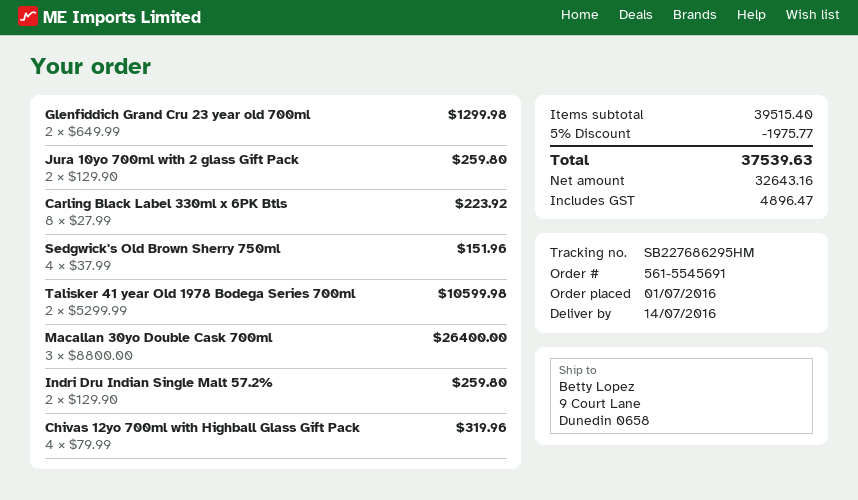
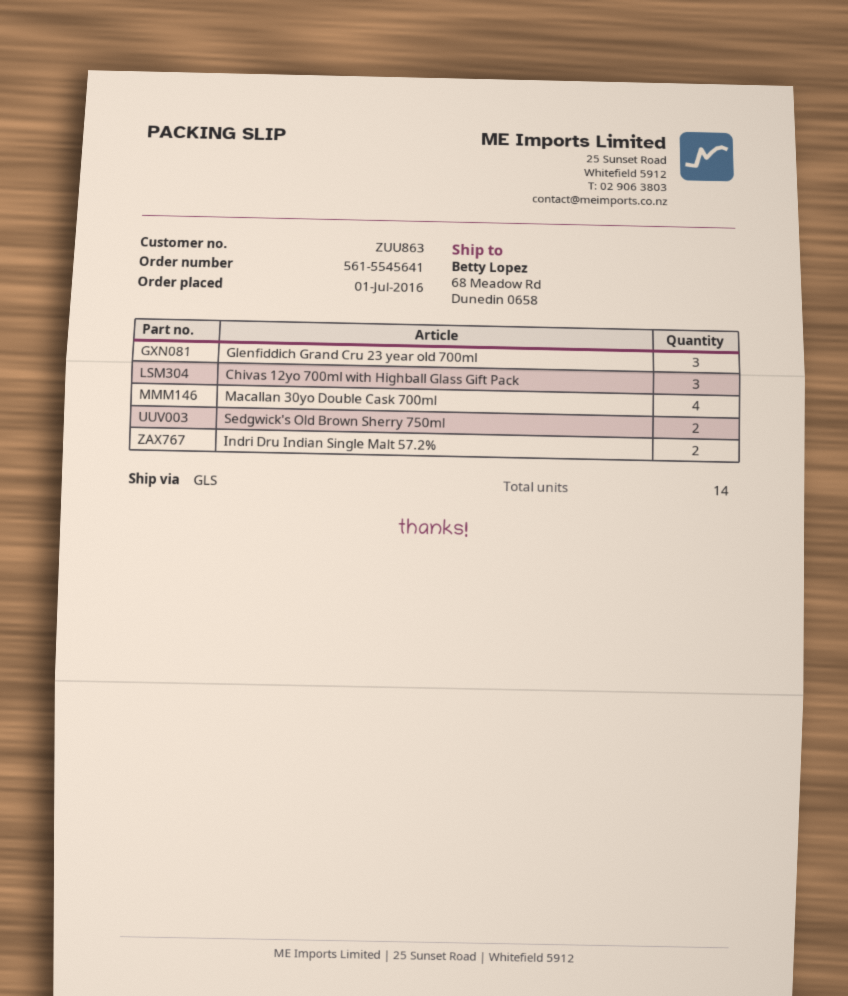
order number: 561-5545691 -> 561-5545641
ship to: 9 Court Lane, Dunedin 0658 -> 68 Meadow Rd, Dunedin 0658
Glenfiddich Grand Cru 23 year old 700ml: 2 -> 3
Jura 10yo 700ml with 2 glass Gift Pack: 2 -> none
Carling Black Label 330ml x 6PK Btls: 8 -> none
Sedgwick's Old Brown Sherry 750ml: 4 -> 2
Talisker 41 year Old 1978 Bodega Series 700ml: 2 -> none
Macallan 30yo Double Cask 700ml: 3 -> 4
Chivas 12yo 700ml with Highball Glass Gift Pack: 4 -> 3

